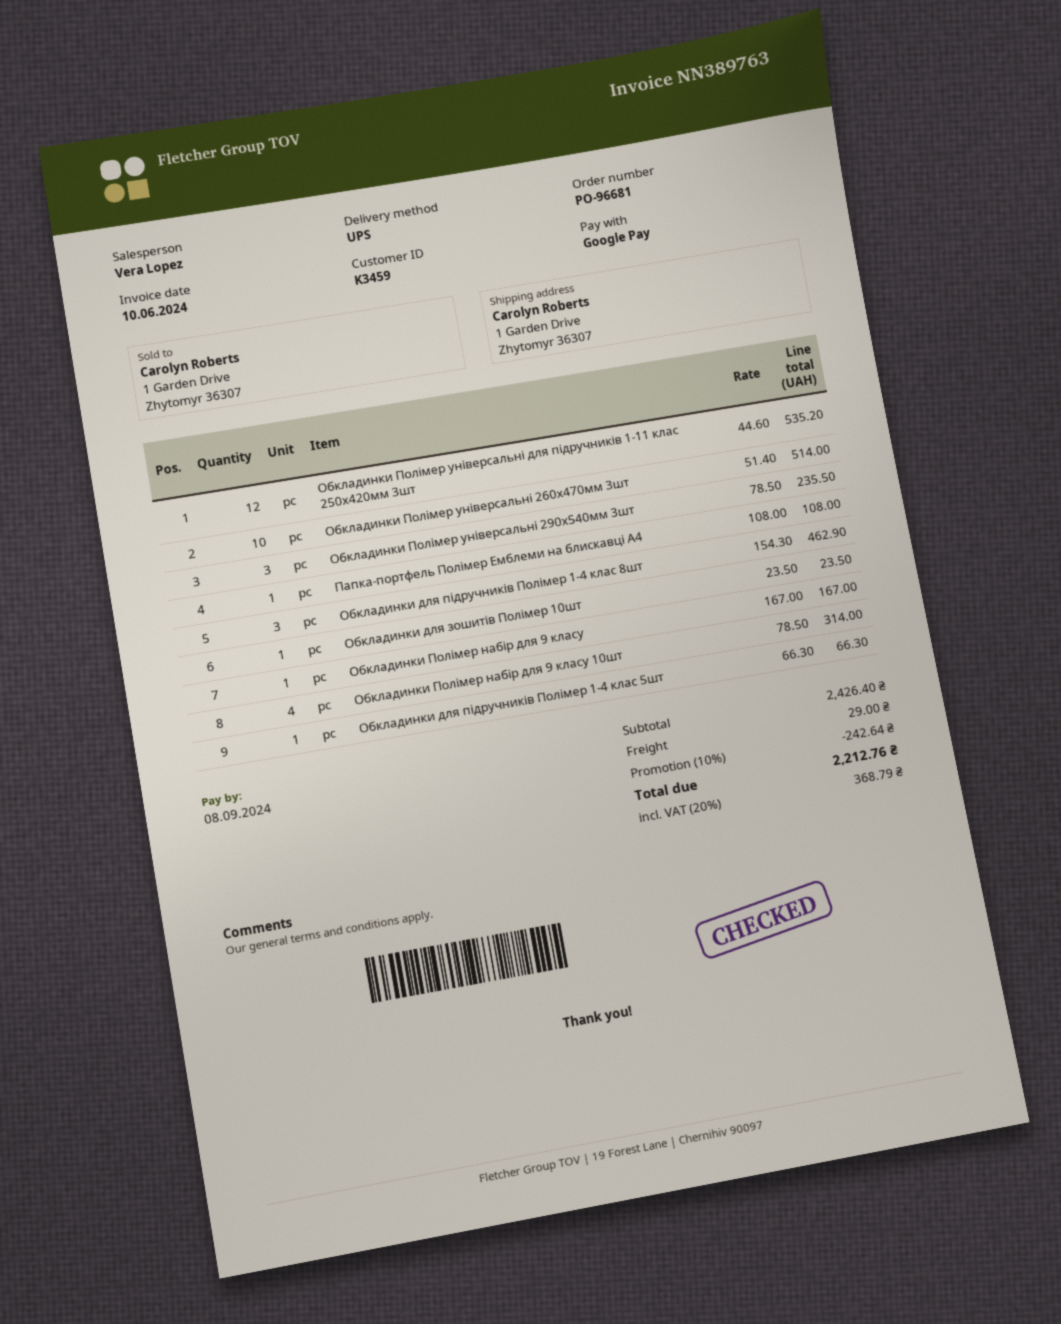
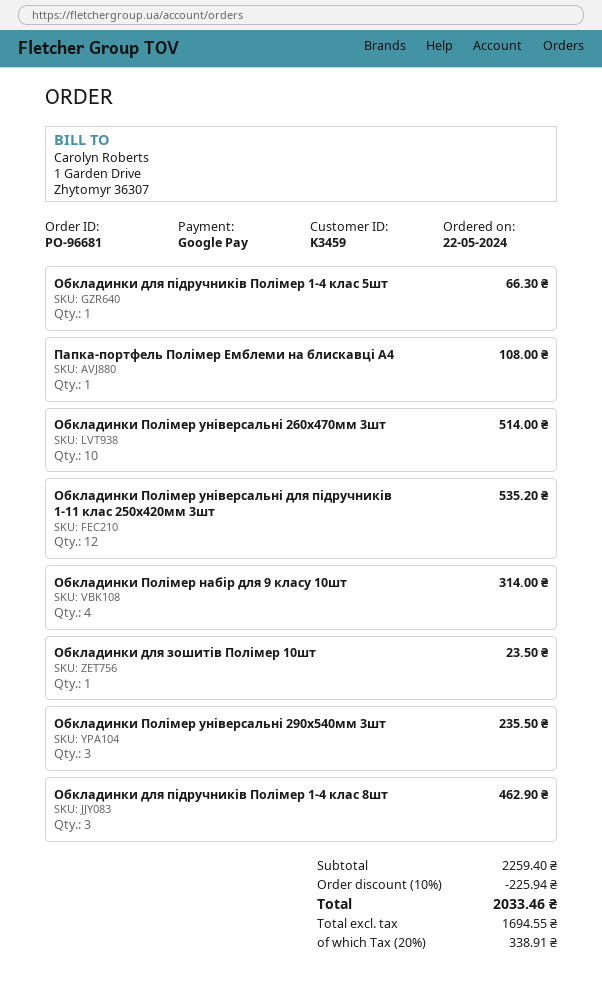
Обкладинки Полімер набір для 9 класу: 1 for 167.00 -> none
subtotal: 2426.40 -> 2259.40
discount: 10% = 242.64 -> 10% = 225.94
shipping: 29.00 -> none
tax: 20% = 368.79 -> 20% = 338.91
total: 2212.76 -> 2033.46

